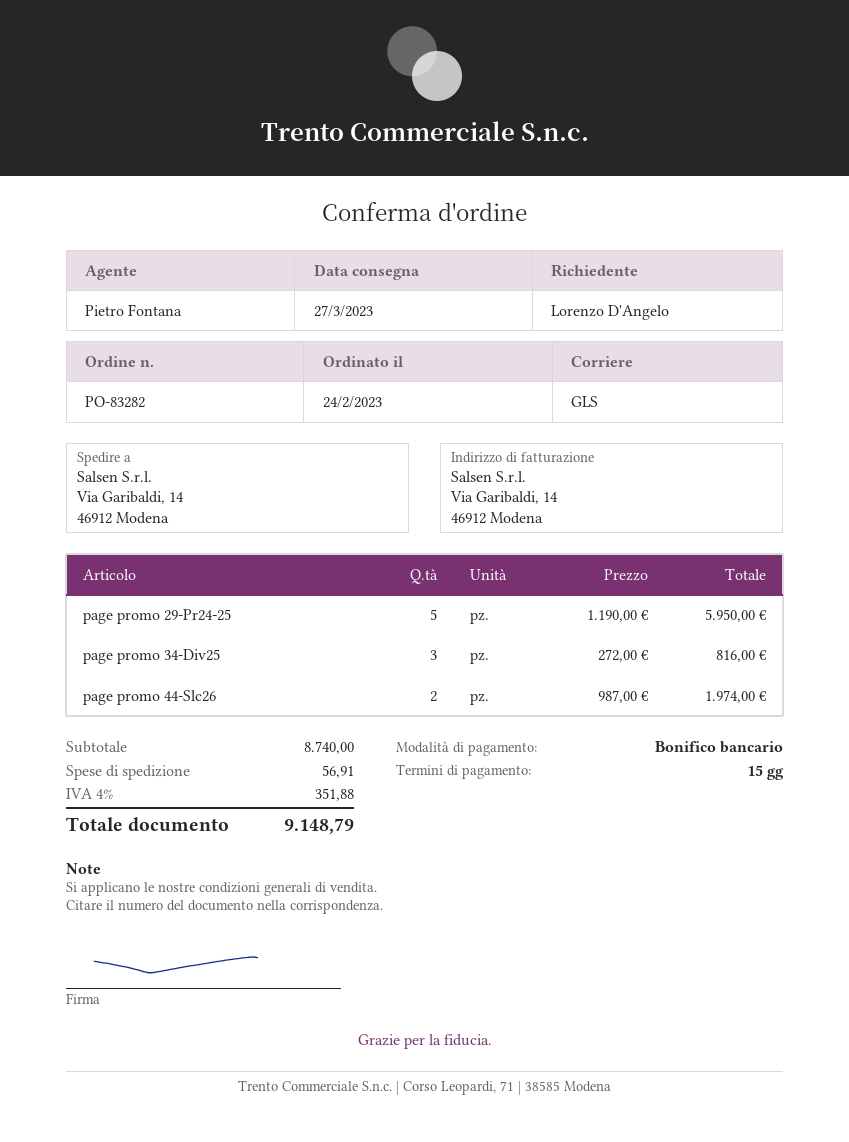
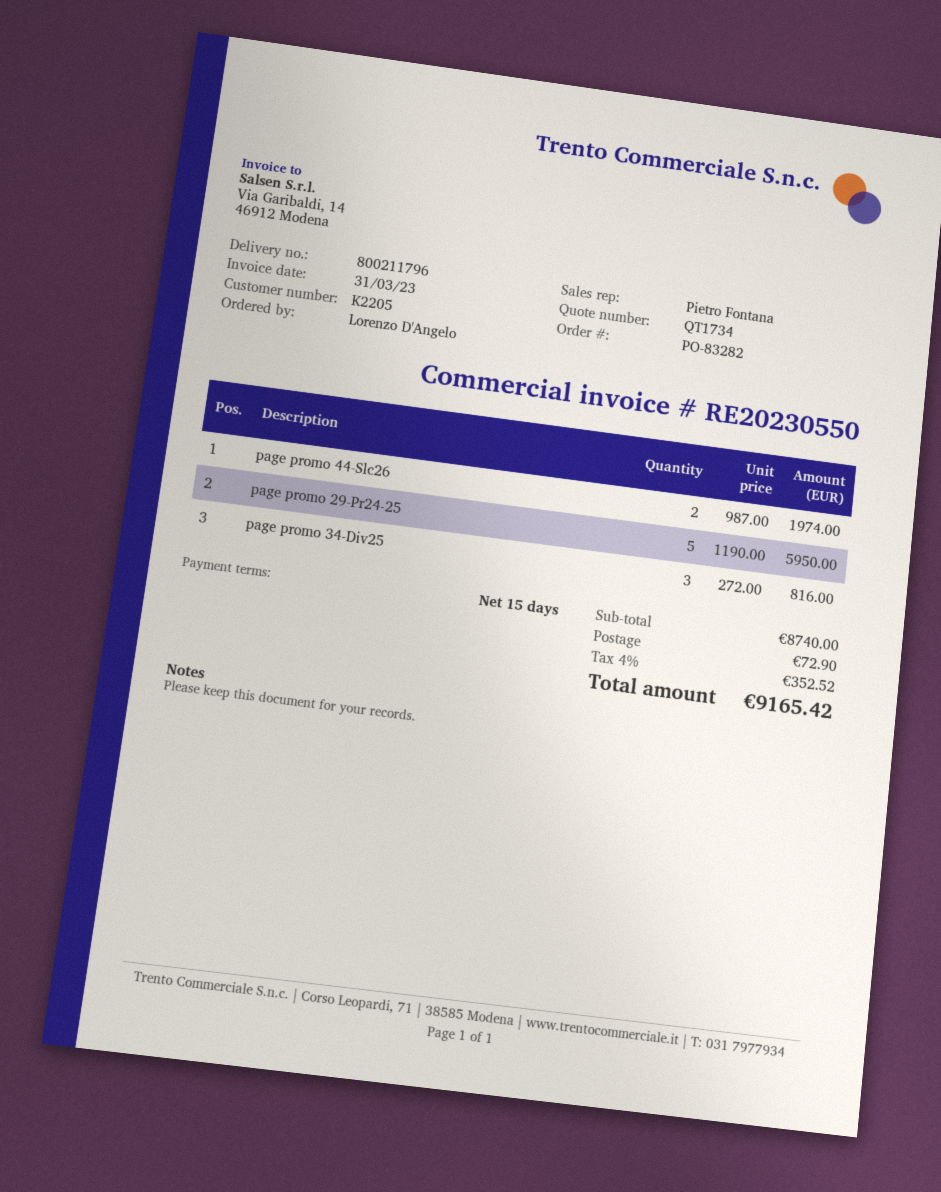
shipping: 56.91 -> 72.90
tax: 4% = 351.88 -> 4% = 352.52
total: 9148.79 -> 9165.42

